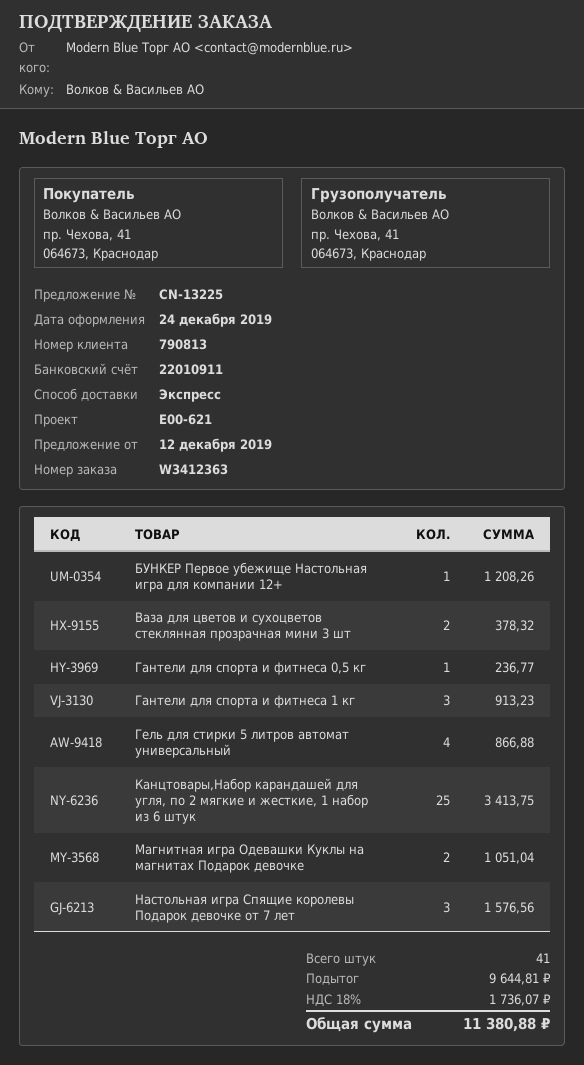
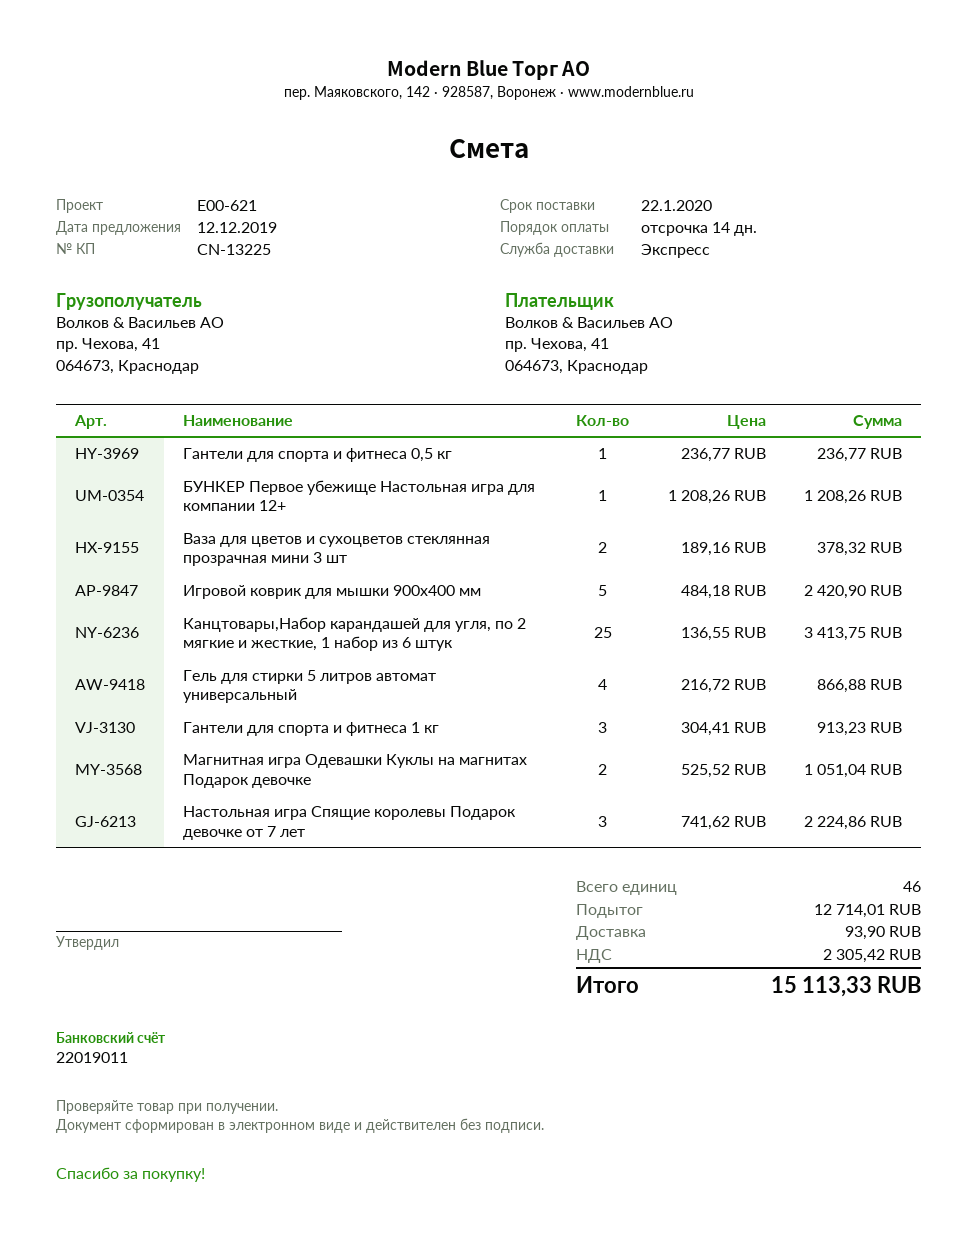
bank account: 22010911 -> 22019011
Настольная игра Спящие королевы Подарок девочке от 7 лет: 3 for 1576.56 -> 3 for 2224.86
Игровой коврик для мышки 900х400 мм: none -> 5 for 2420.90
total quantity: 41 -> 46
subtotal: 9644.81 -> 12714.01
shipping: none -> 93.90
tax: 1736.07 -> 2305.42
total: 11380.88 -> 15113.33

